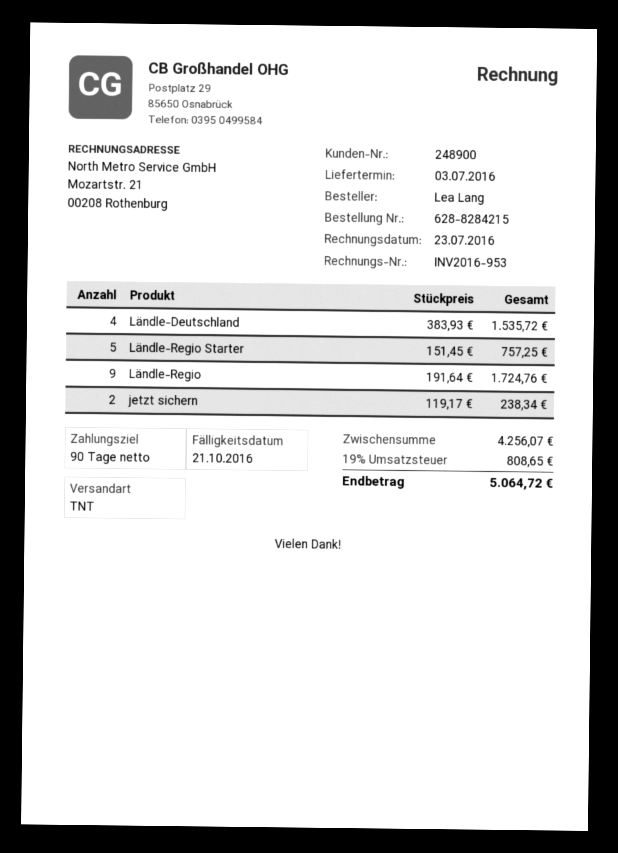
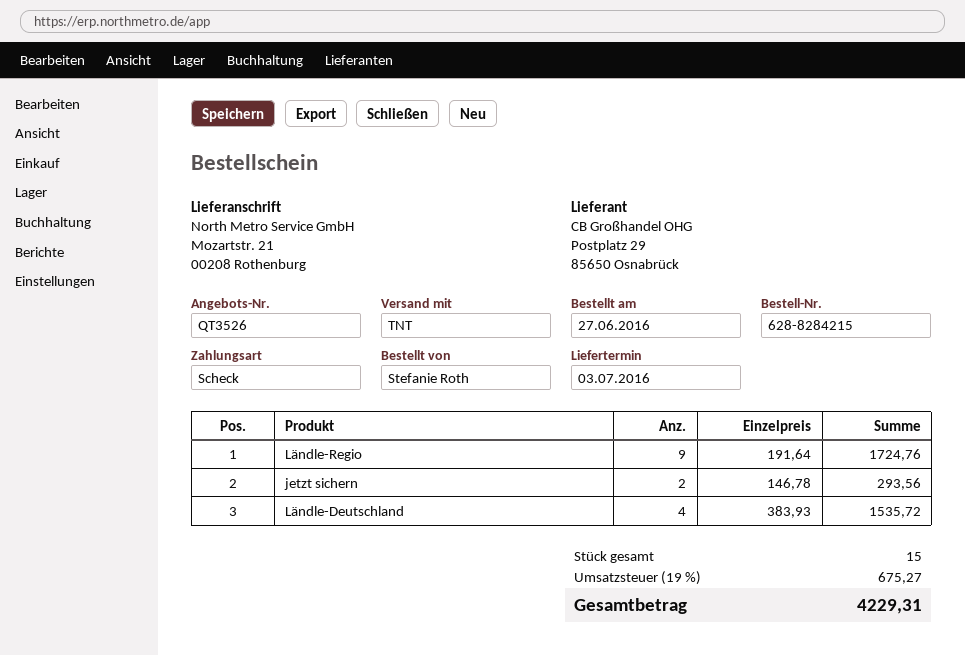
ordered by: Lea Lang -> Stefanie Roth
Ländle-Regio Starter: 5 x 151.45 = 757.25 -> none
jetzt sichern: 2 x 119.17 = 238.34 -> 2 x 146.78 = 293.56
tax: 19% = 808.65 -> 19% = 675.27
total: 5064.72 -> 4229.31

